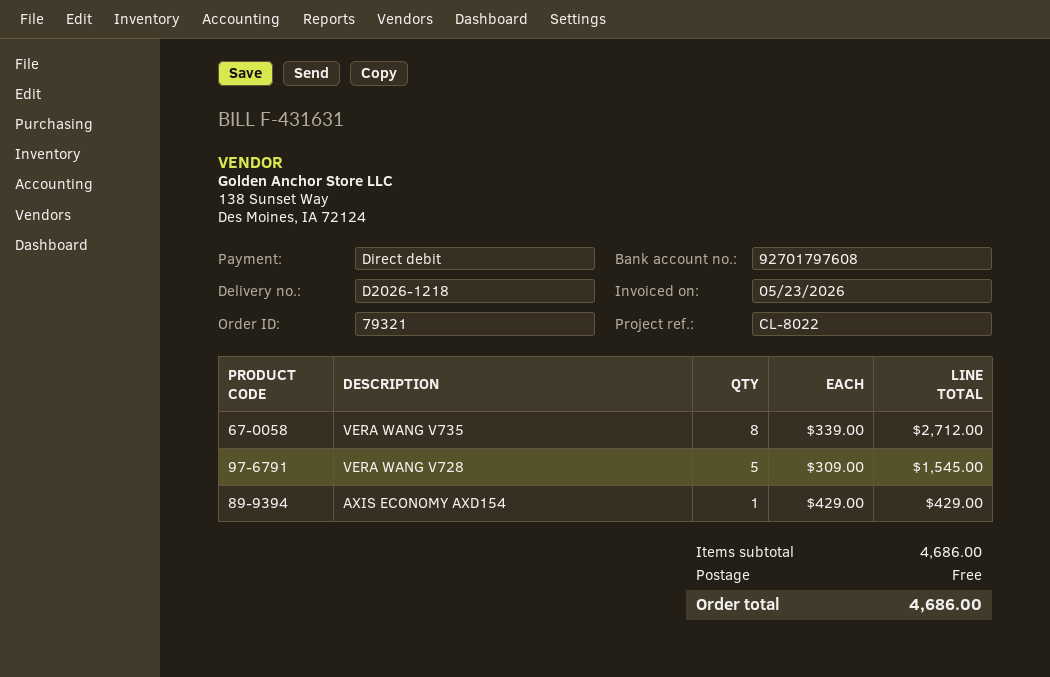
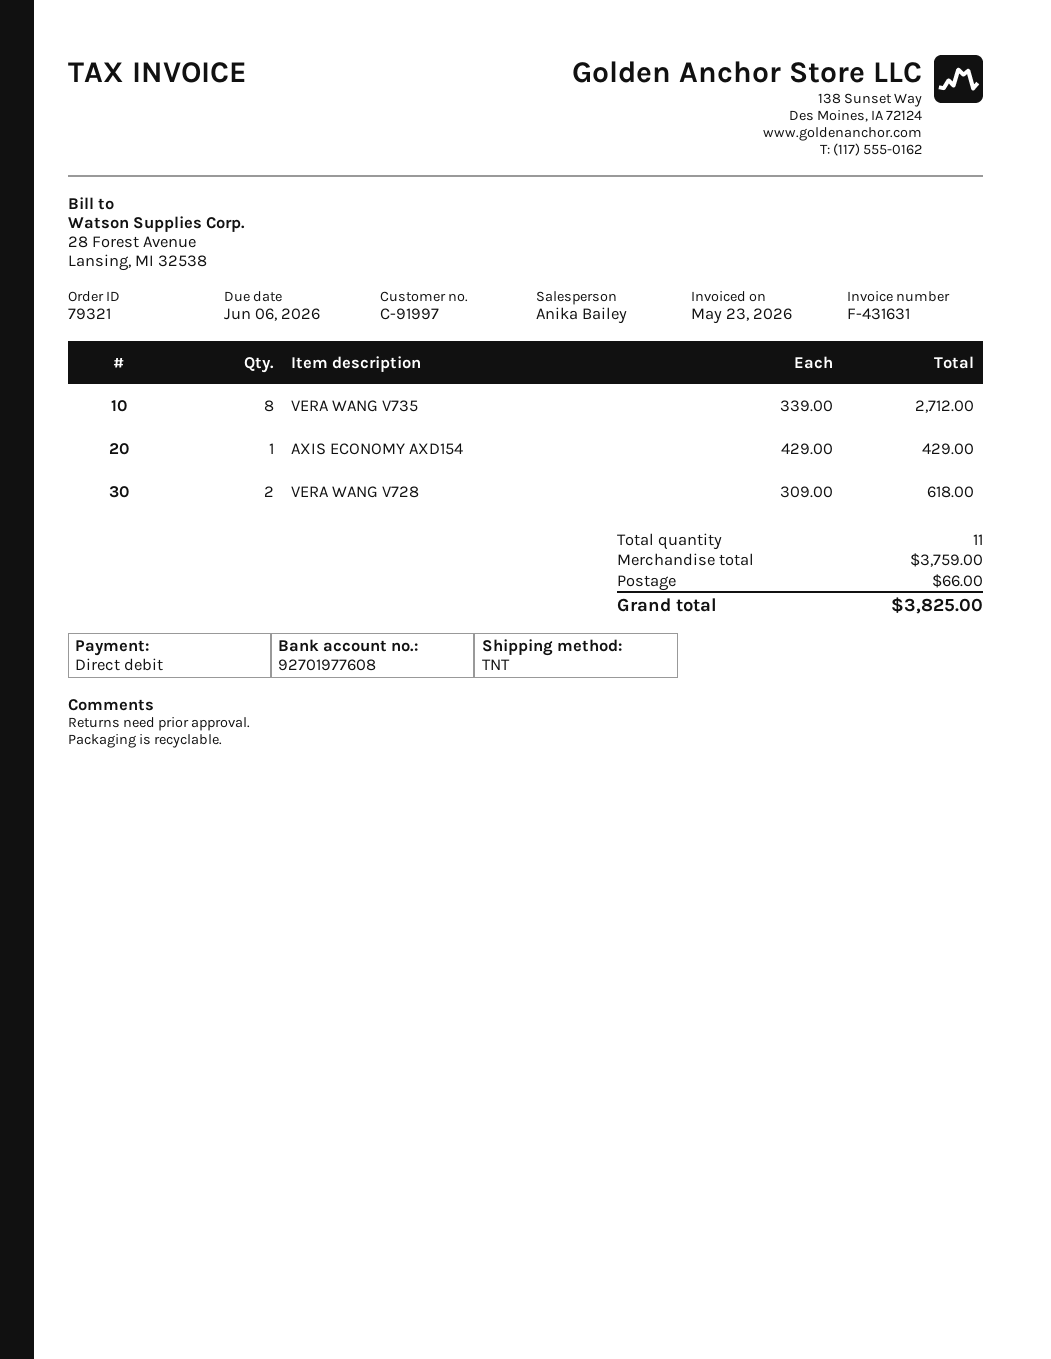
bank account: 92701797608 -> 92701977608
VERA WANG V728: 5 x 309.00 = 1545.00 -> 2 x 309.00 = 618.00
subtotal: 4686.00 -> 3759.00
shipping: 0.00 -> 66.00
total: 4686.00 -> 3825.00

